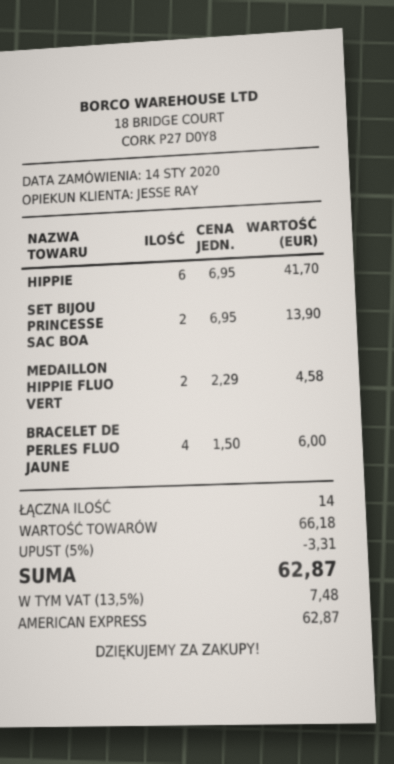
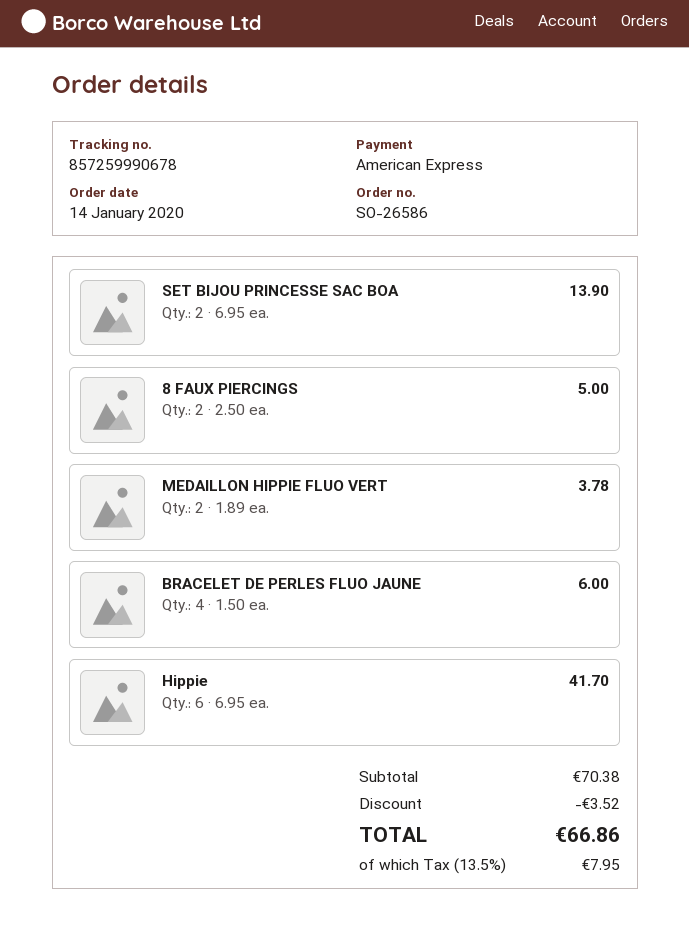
MEDAILLON HIPPIE FLUO VERT: 2 x 2.29 = 4.58 -> 2 x 1.89 = 3.78
8 FAUX PIERCINGS: none -> 2 x 2.50 = 5.00
subtotal: 66.18 -> 70.38
discount: 3.31 -> 3.52
tax: 13.5% = 7.48 -> 13.5% = 7.95
total: 62.87 -> 66.86

